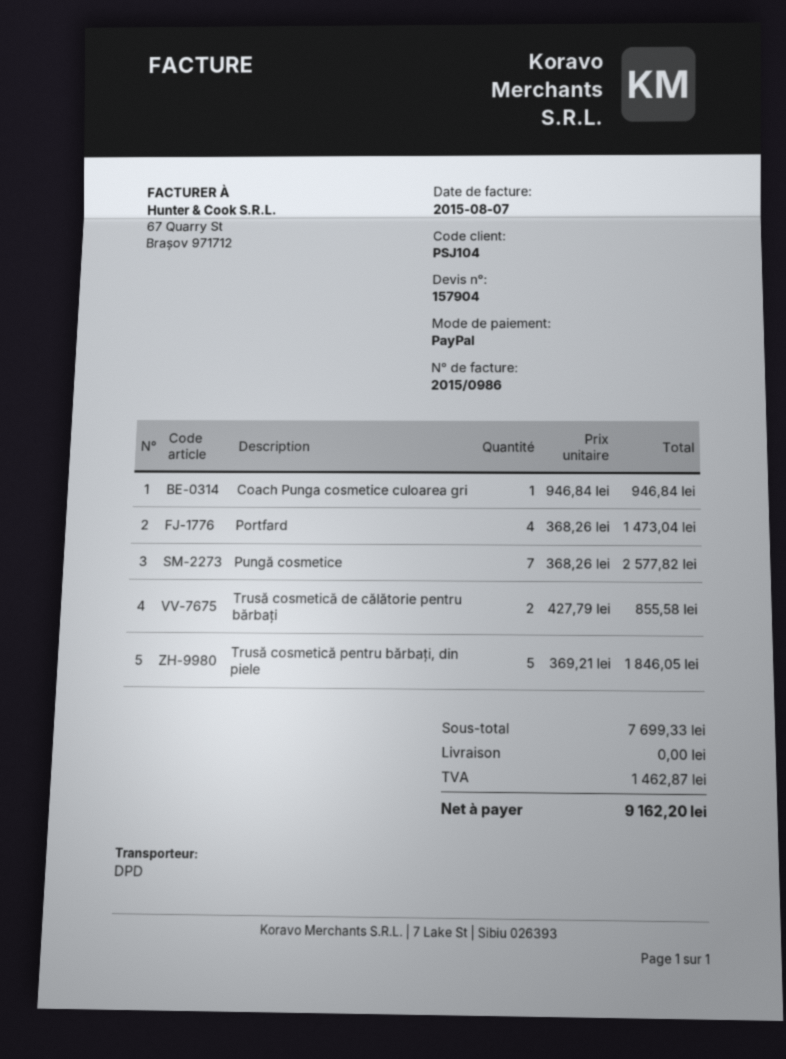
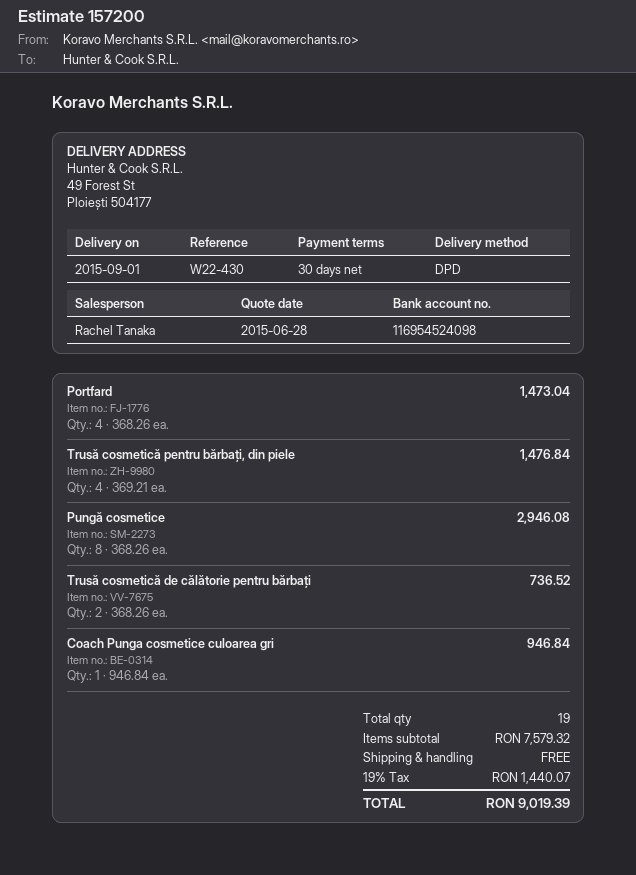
quote number: 157904 -> 157200
Pungă cosmetice: 7 x 368.26 = 2577.82 -> 8 x 368.26 = 2946.08
Trusă cosmetică de călătorie pentru bărbați: 2 x 427.79 = 855.58 -> 2 x 368.26 = 736.52
Trusă cosmetică pentru bărbați, din piele: 5 x 369.21 = 1846.05 -> 4 x 369.21 = 1476.84
subtotal: 7699.33 -> 7579.32
tax: 1462.87 -> 1440.07
total: 9162.20 -> 9019.39

